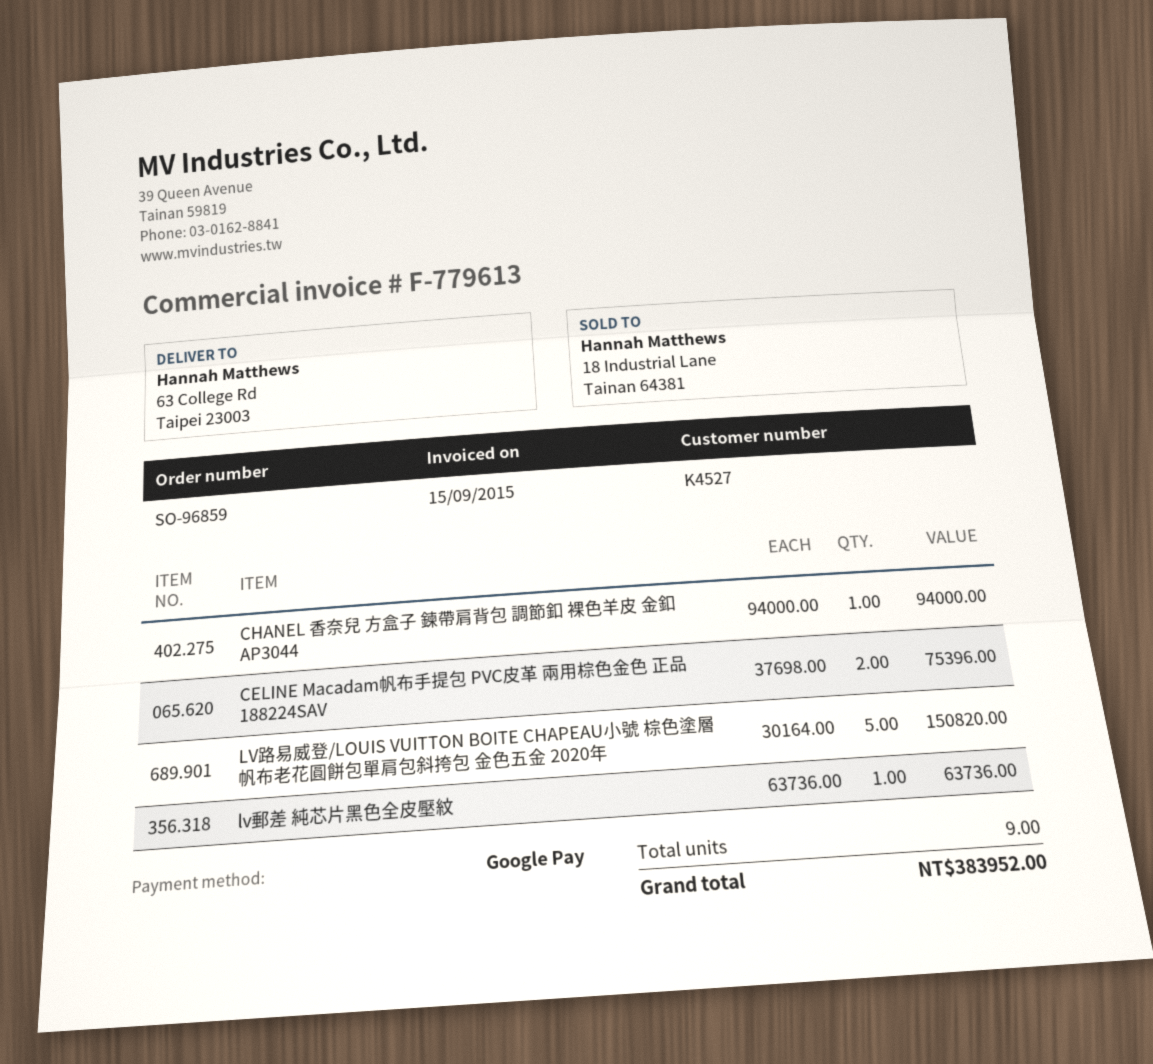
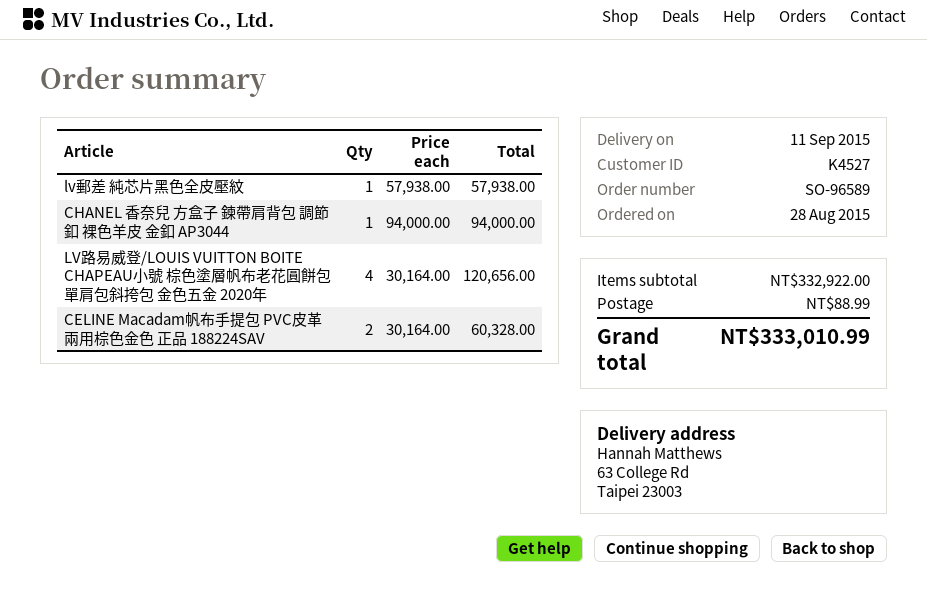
order number: SO-96859 -> SO-96589
CELINE Macadam帆布手提包 PVC皮革 兩用棕色金色 正品 188224SAV: 2 x 37698.00 = 75396.00 -> 2 x 30164.00 = 60328.00
LV路易威登/LOUIS VUITTON BOITE CHAPEAU小號 棕色塗層帆布老花圓餅包單肩包斜挎包 金色五金 2020年: 5 x 30164.00 = 150820.00 -> 4 x 30164.00 = 120656.00
lv郵差 純芯片黑色全皮壓紋: 1 x 63736.00 = 63736.00 -> 1 x 57938.00 = 57938.00
shipping: none -> 88.99
total: 383952.00 -> 333010.99

